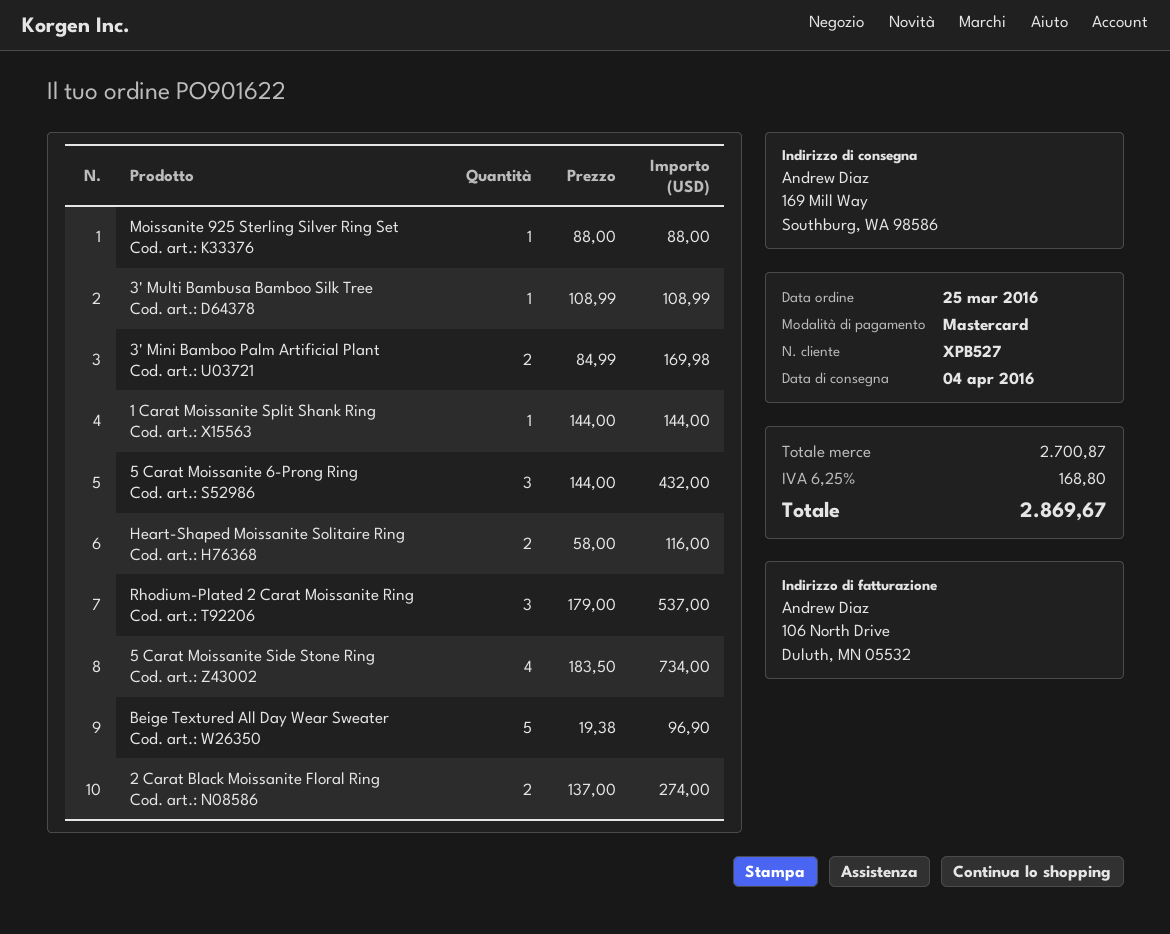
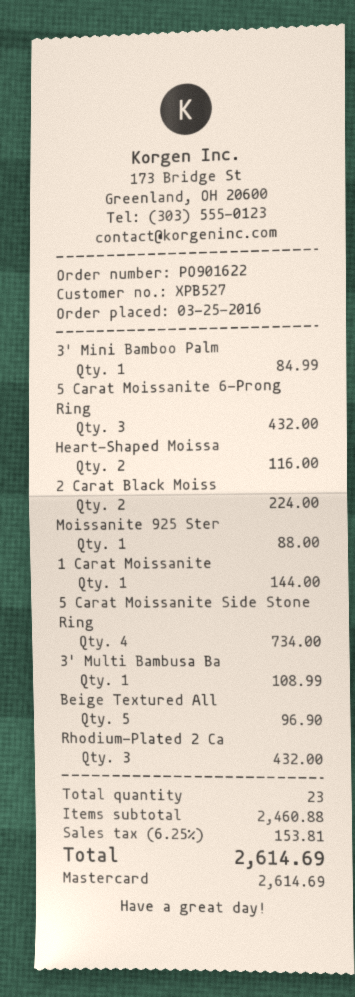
3' Mini Bamboo Palm Artificial Plant: 2 for 169.98 -> 1 for 84.99
Rhodium-Plated 2 Carat Moissanite Ring: 3 for 537.00 -> 3 for 432.00
2 Carat Black Moissanite Floral Ring: 2 for 274.00 -> 2 for 224.00
subtotal: 2700.87 -> 2460.88
tax: 6.25% = 168.80 -> 6.25% = 153.81
total: 2869.67 -> 2614.69

